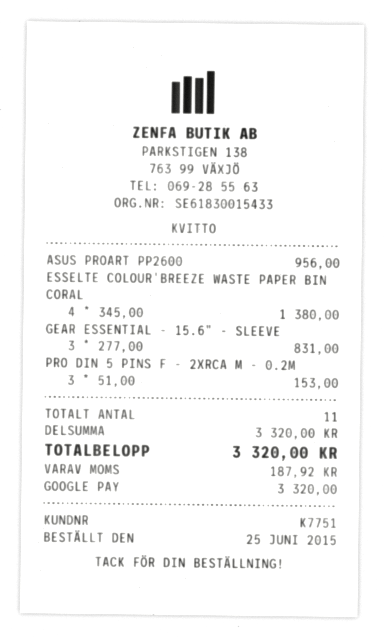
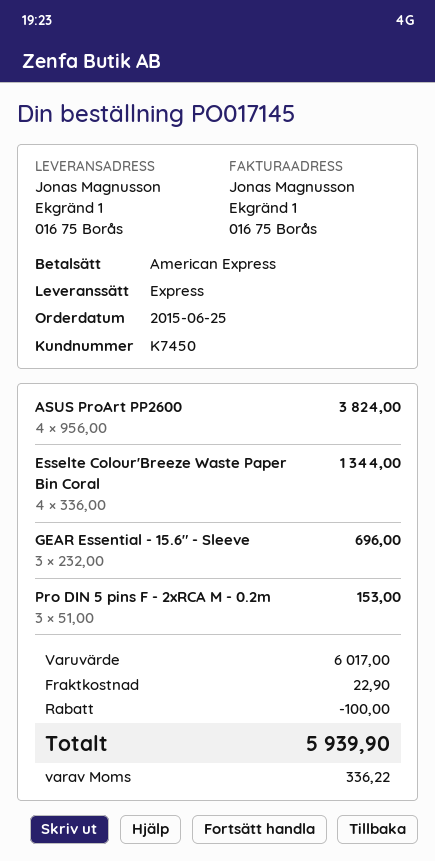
customer number: K7751 -> K7450
payment method: Google Pay -> American Express
ASUS PROART PP2600: 1 x 956.00 = 956.00 -> 4 x 956.00 = 3824.00
ESSELTE COLOUR'BREEZE WASTE PAPER BIN CORAL: 4 x 345.00 = 1380.00 -> 4 x 336.00 = 1344.00
GEAR ESSENTIAL - 15.6" - SLEEVE: 3 x 277.00 = 831.00 -> 3 x 232.00 = 696.00
subtotal: 3320.00 -> 6017.00
discount: none -> 100.00
shipping: none -> 22.90
tax: 187.92 -> 336.22
total: 3320.00 -> 5939.90

